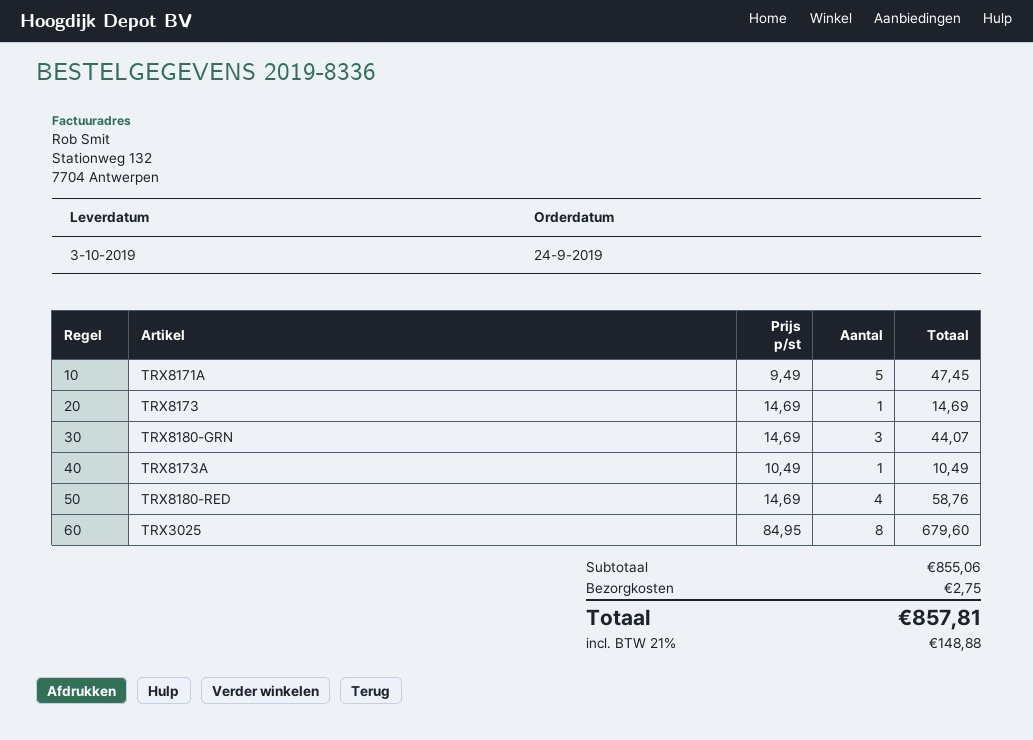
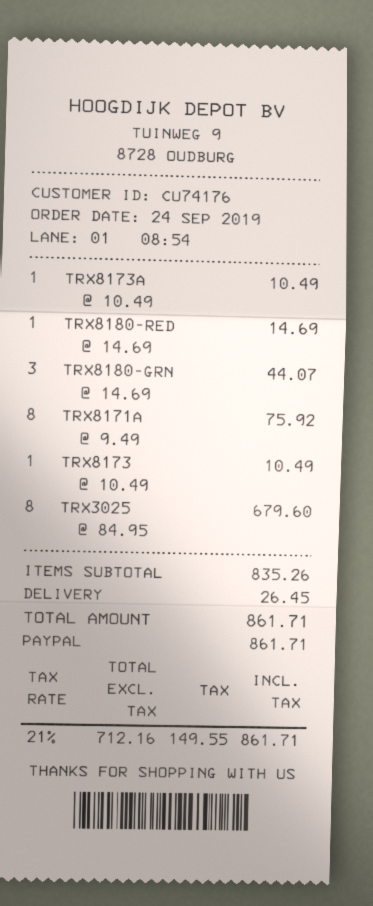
TRX8171A: 5 x 9.49 = 47.45 -> 8 x 9.49 = 75.92
TRX8173: 1 x 14.69 = 14.69 -> 1 x 10.49 = 10.49
TRX8180-RED: 4 x 14.69 = 58.76 -> 1 x 14.69 = 14.69
subtotal: 855.06 -> 835.26
shipping: 2.75 -> 26.45
tax: 21% = 148.88 -> 21% = 149.55
total: 857.81 -> 861.71

